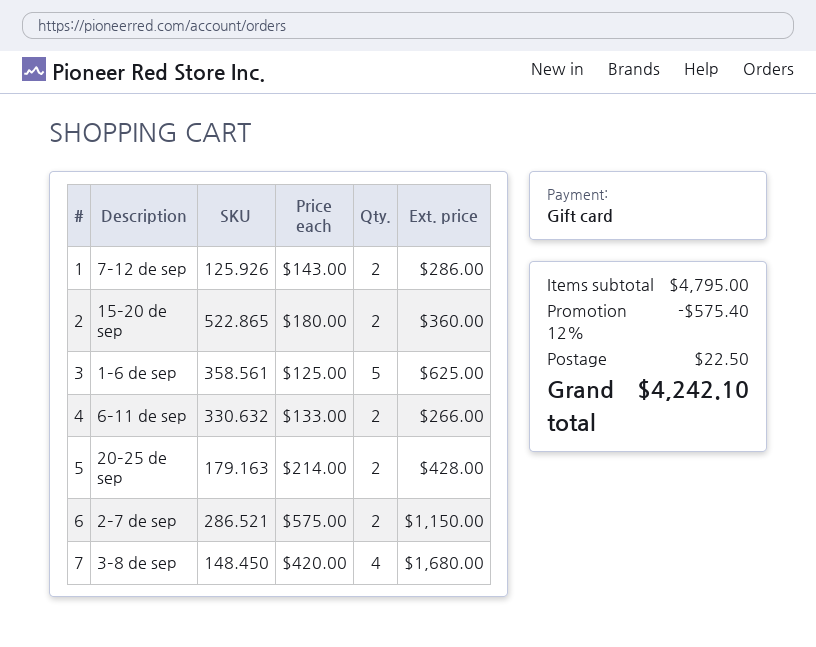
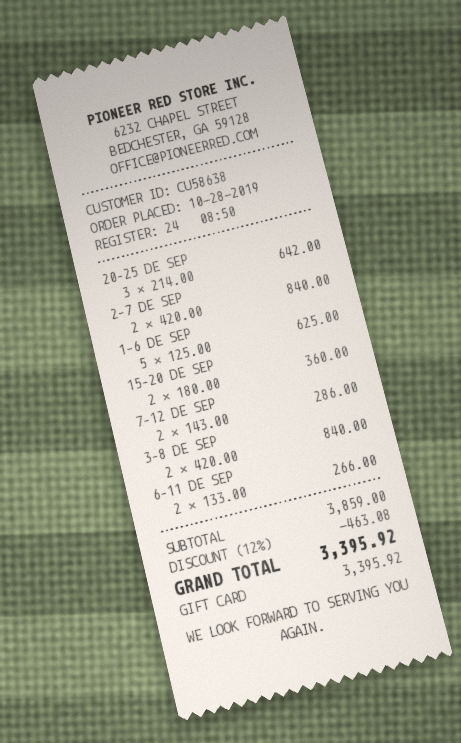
20–25 de sep: 2 x 214.00 = 428.00 -> 3 x 214.00 = 642.00
2–7 de sep: 2 x 575.00 = 1150.00 -> 2 x 420.00 = 840.00
3–8 de sep: 4 x 420.00 = 1680.00 -> 2 x 420.00 = 840.00
subtotal: 4795.00 -> 3859.00
discount: 12% = 575.40 -> 12% = 463.08
shipping: 22.50 -> none
total: 4242.10 -> 3395.92

